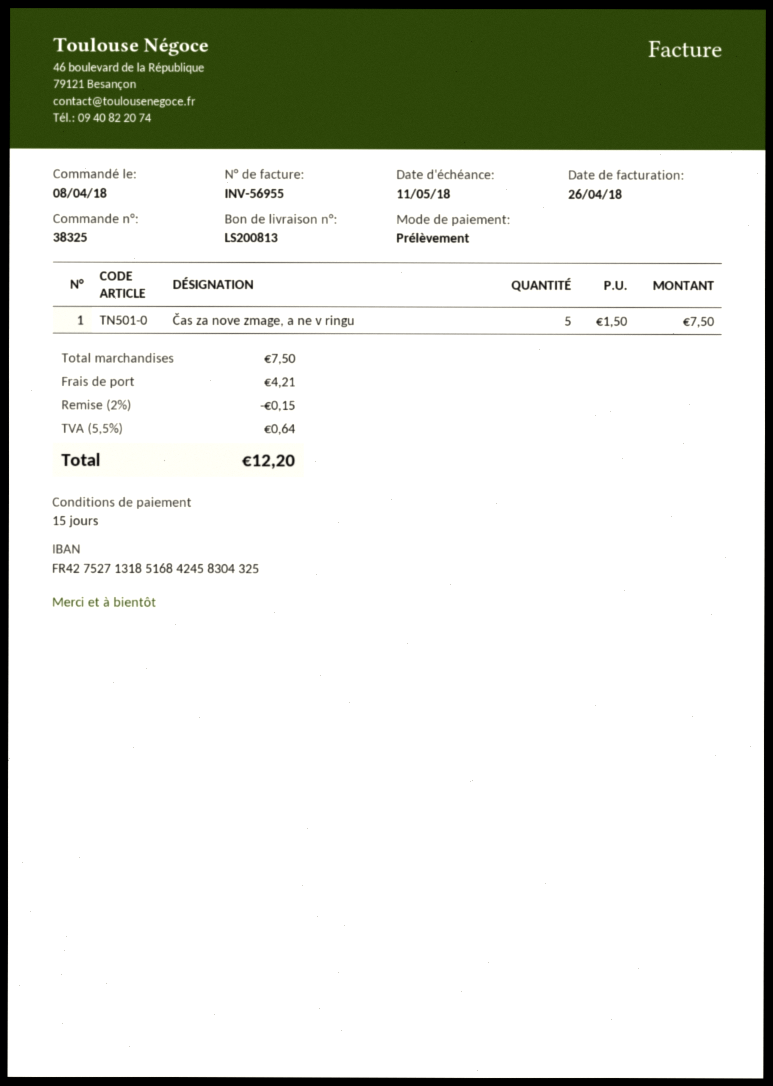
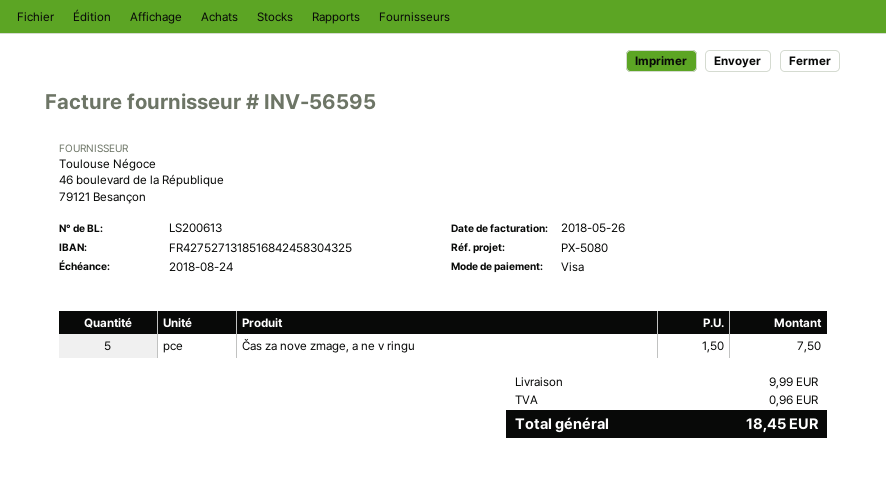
delivery note number: LS200813 -> LS200613
invoice number: INV-56955 -> INV-56595
invoice date: 2018-04-26 -> 2018-05-26
due date: 2018-05-11 -> 2018-08-24
payment method: direct debit -> Visa
discount: 2% = 0.15 -> none
shipping: 4.21 -> 9.99
tax: 0.64 -> 0.96
total: 12.20 -> 18.45

